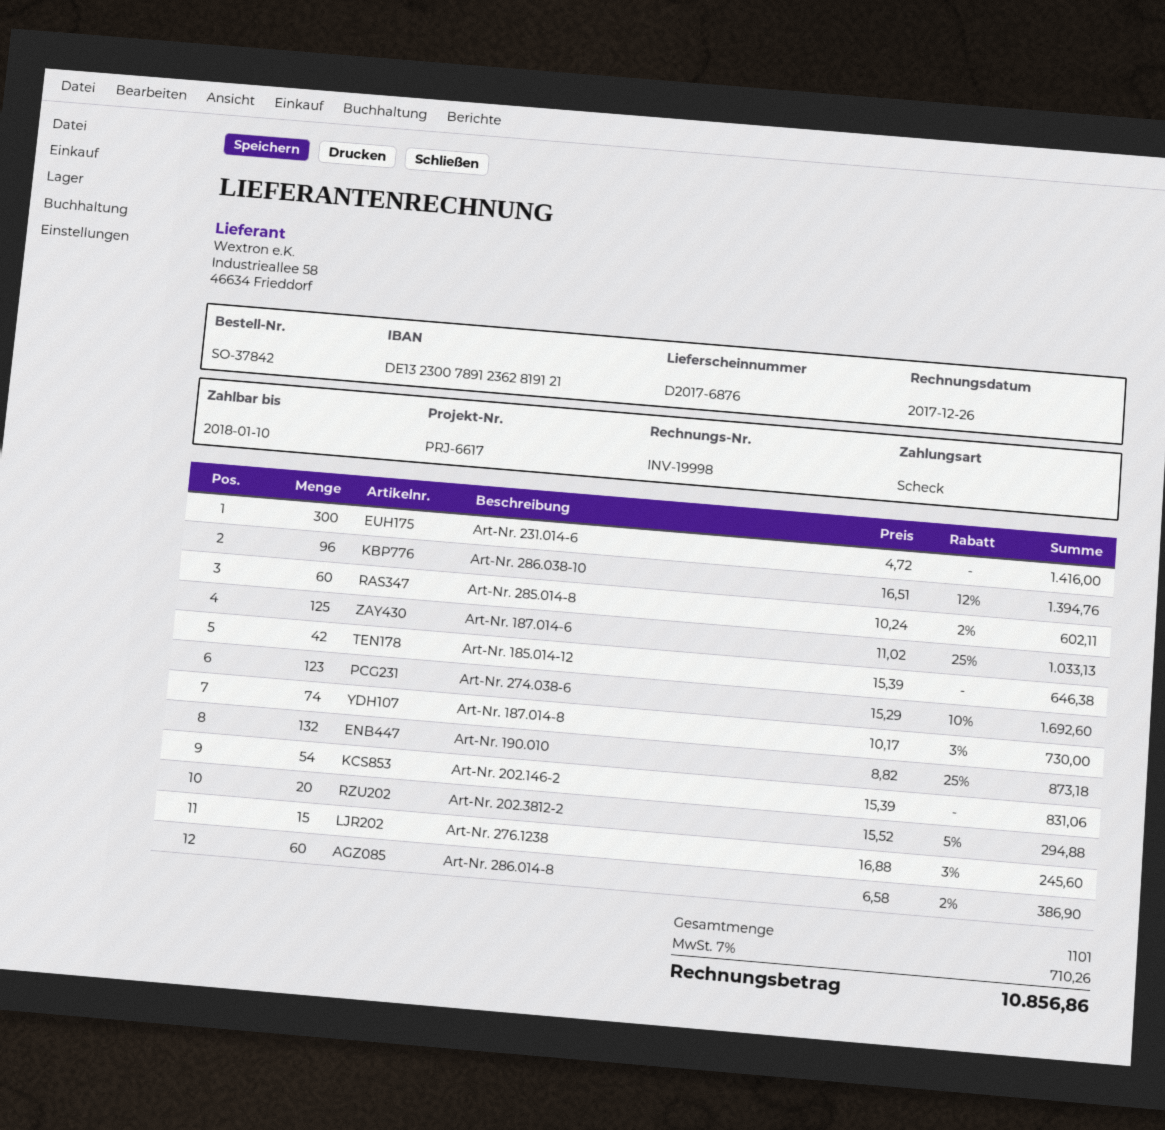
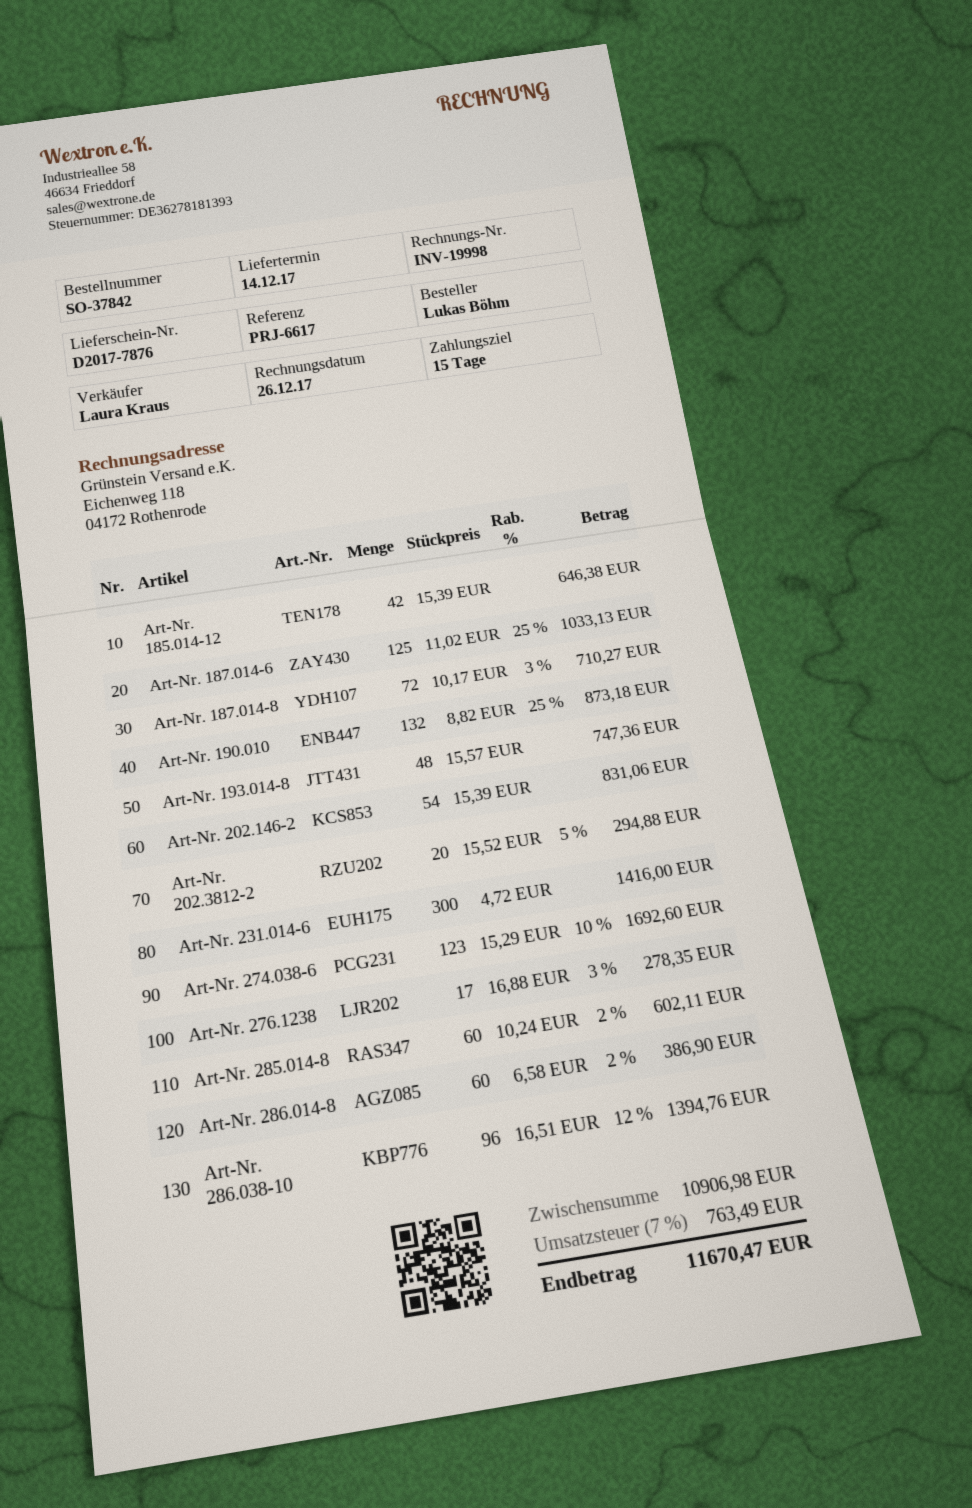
delivery note number: D2017-6876 -> D2017-7876
Art-Nr. 187.014-8: 74 x 10.17 - 3% = 730.00 -> 72 x 10.17 - 3% = 710.27
Art-Nr. 276.1238: 15 x 16.88 - 3% = 245.60 -> 17 x 16.88 - 3% = 278.35
Art-Nr. 193.014-8: none -> 48 x 15.57 = 747.36
tax: 7% = 710.26 -> 7% = 763.49
total: 10856.86 -> 11670.47

